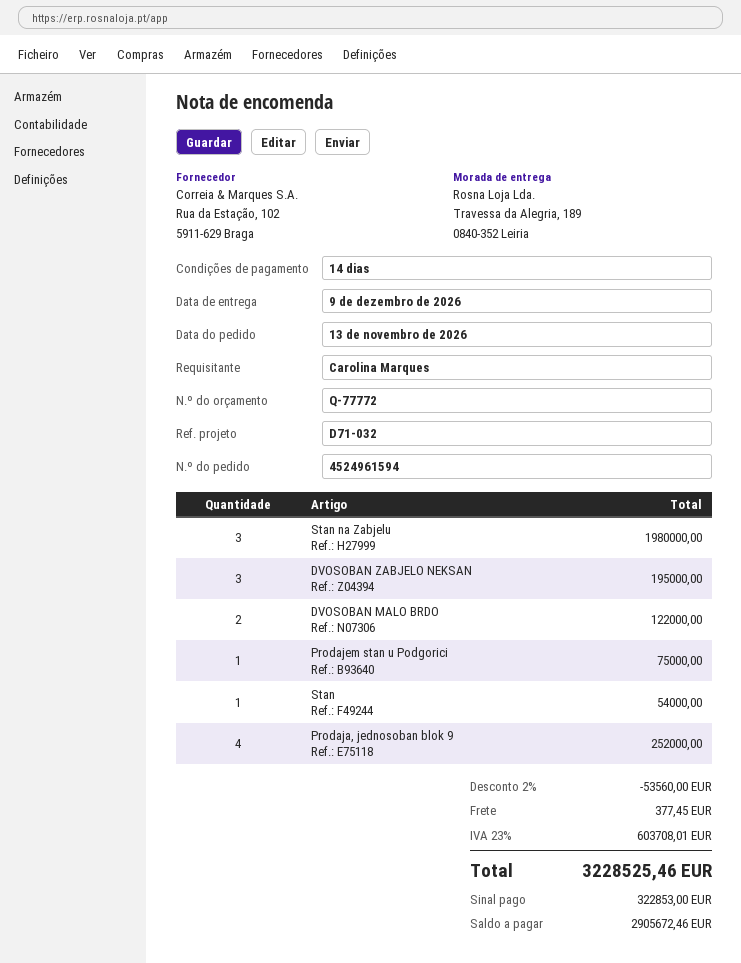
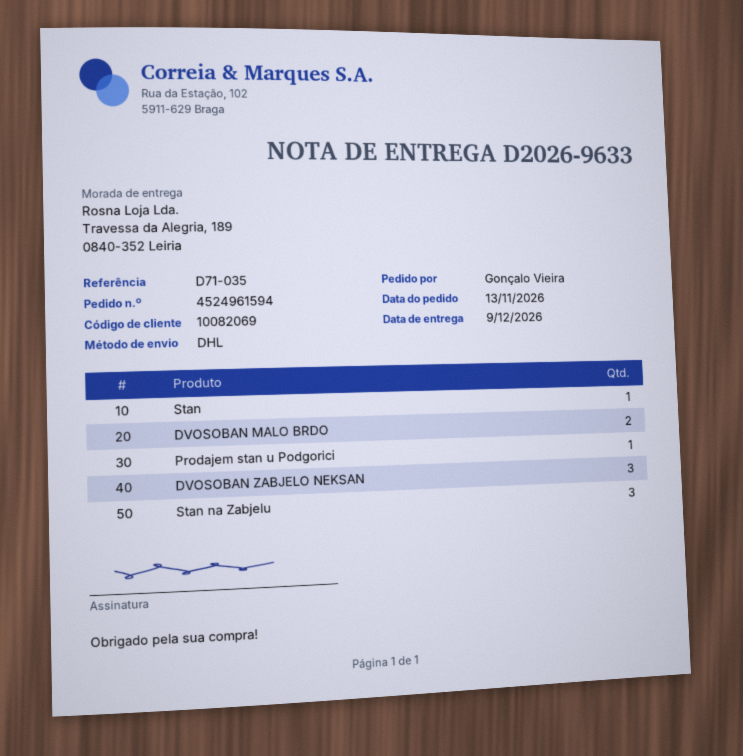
reference: D71-032 -> D71-035
ordered by: Carolina Marques -> Gonçalo Vieira
Prodaja, jednosoban blok 9: 4 -> none

